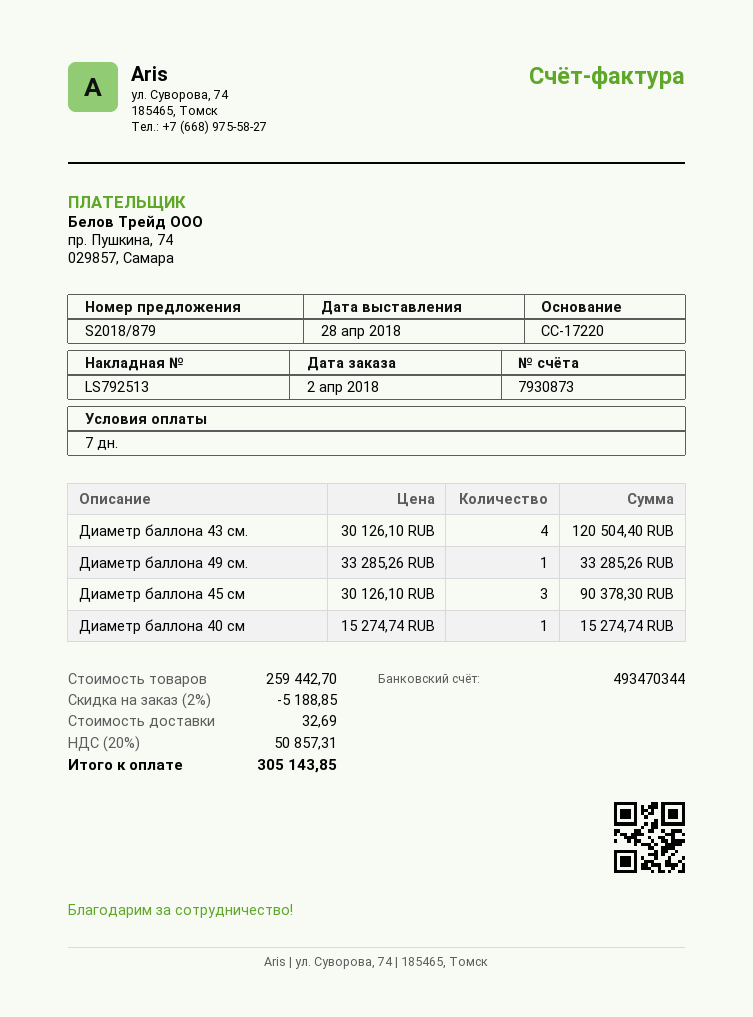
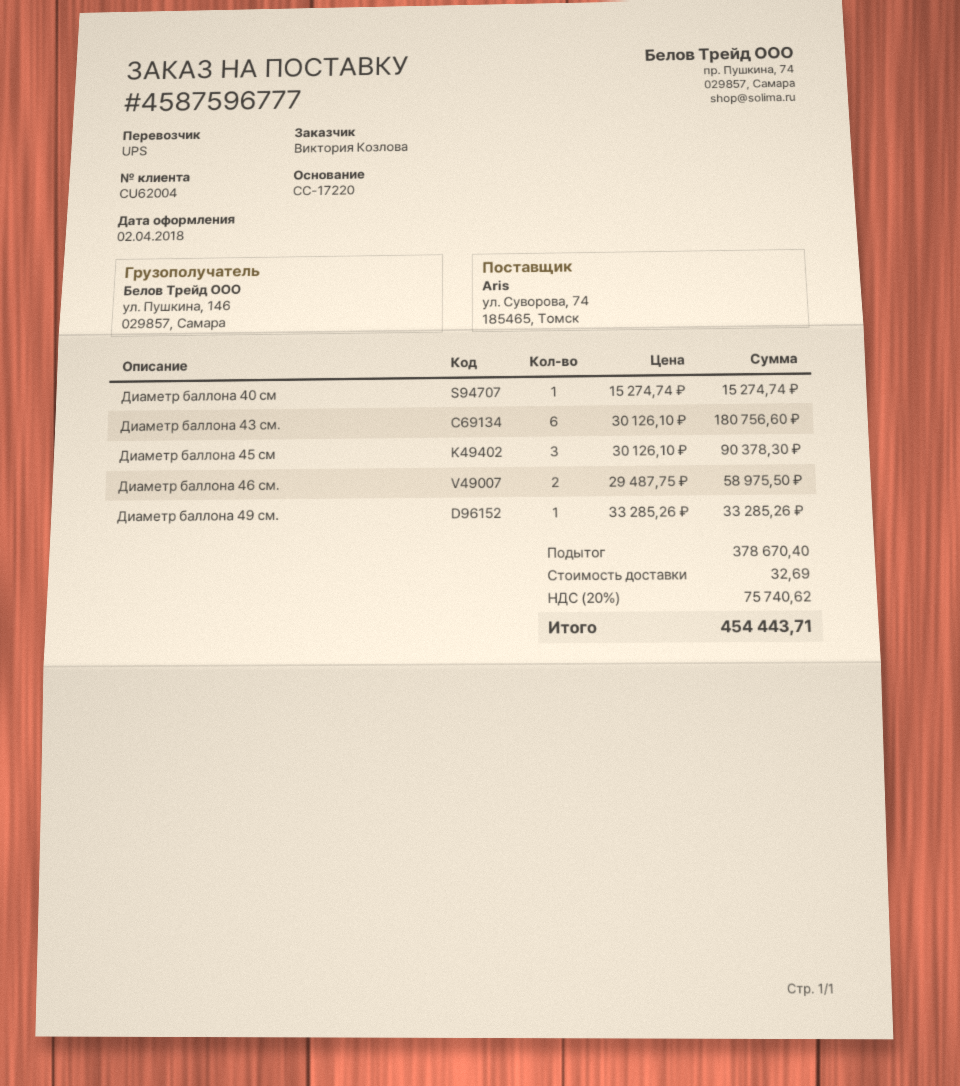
Диаметр баллона 43 см.: 4 x 30126.10 = 120504.40 -> 6 x 30126.10 = 180756.60
Диаметр баллона 46 см.: none -> 2 x 29487.75 = 58975.50
subtotal: 259442.70 -> 378670.40
discount: 2% = 5188.85 -> none
tax: 20% = 50857.31 -> 20% = 75740.62
total: 305143.85 -> 454443.71

